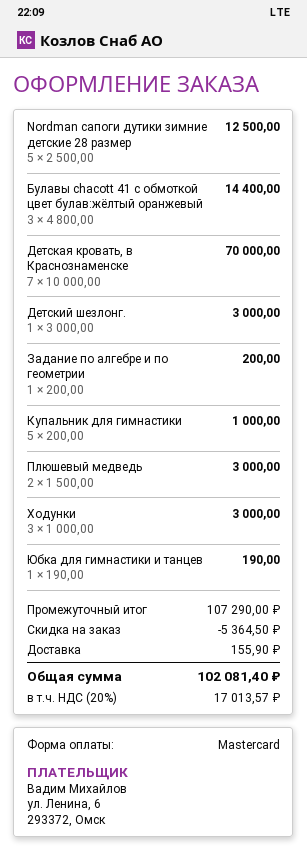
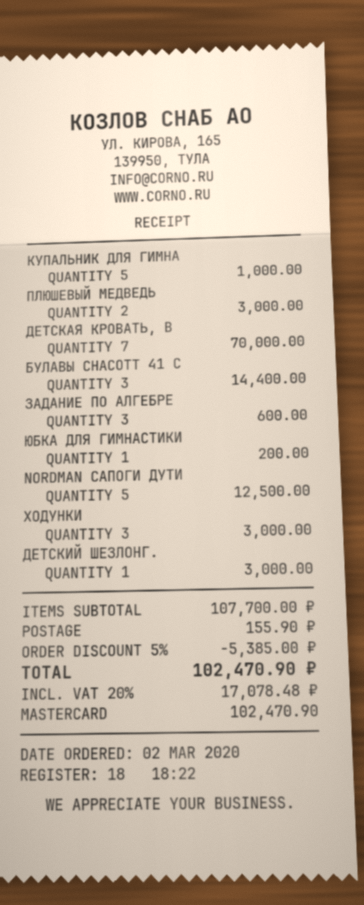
Задание по алгебре и по геометрии: 1 for 200.00 -> 3 for 600.00
Юбка для гимнастики и танцев: 1 for 190.00 -> 1 for 200.00
subtotal: 107290.00 -> 107700.00
discount: 5364.50 -> 5385.00
tax: 20% = 17013.57 -> 20% = 17078.48
total: 102081.40 -> 102470.90

